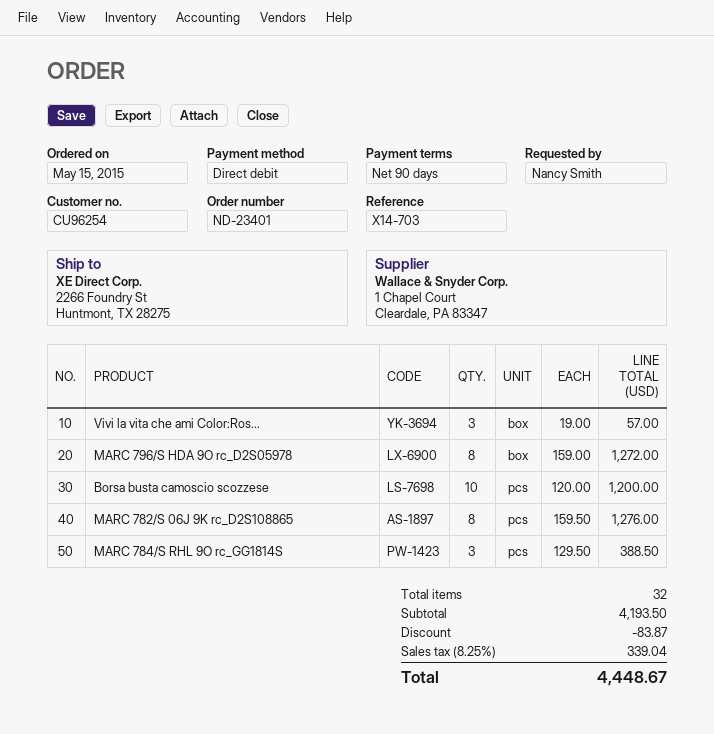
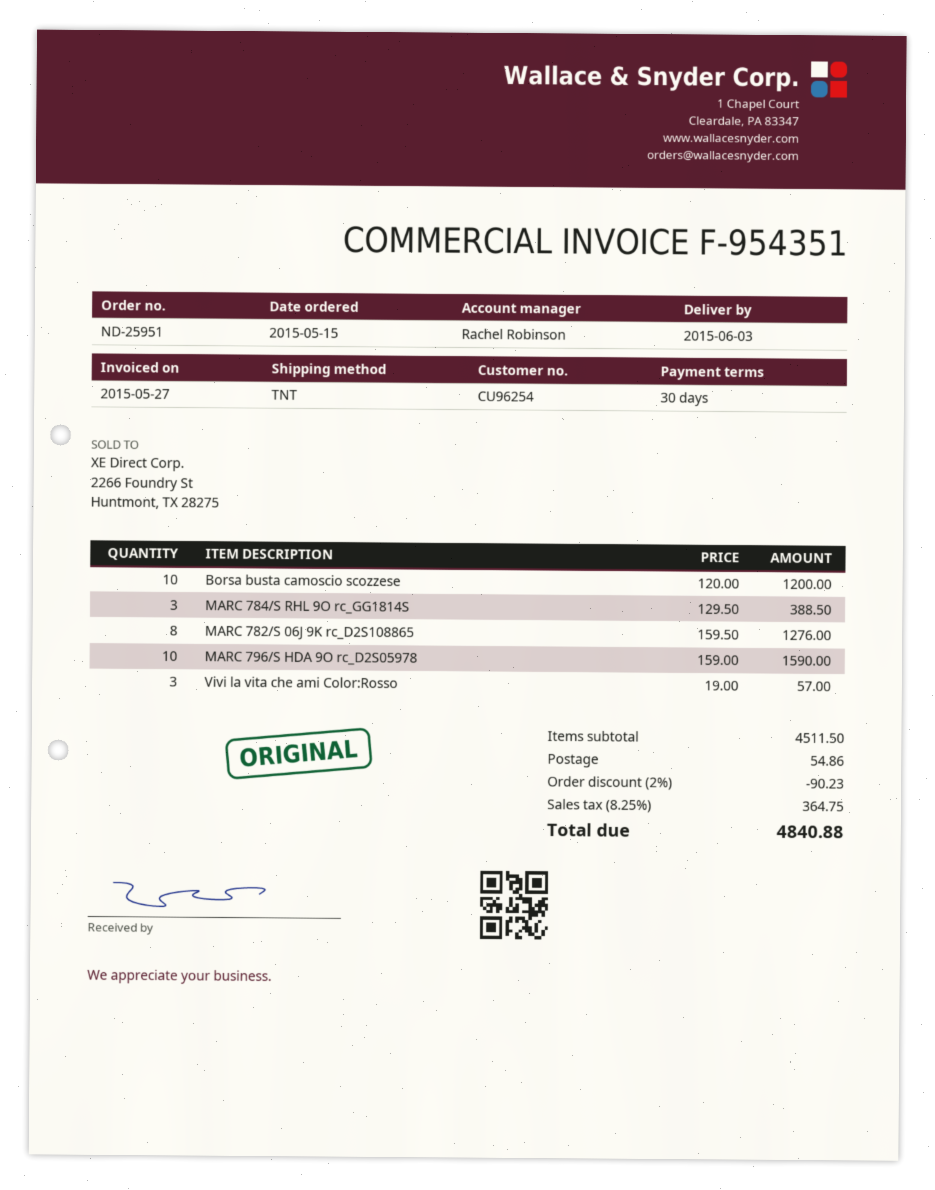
order number: ND-23401 -> ND-25951
payment terms: 90 days -> 30 days
MARC 796/S HDA 9O rc_D2S05978: 8 x 159.00 = 1272.00 -> 10 x 159.00 = 1590.00
subtotal: 4193.50 -> 4511.50
discount: 83.87 -> 90.23
shipping: none -> 54.86
tax: 8.25% = 339.04 -> 8.25% = 364.75
total: 4448.67 -> 4840.88

